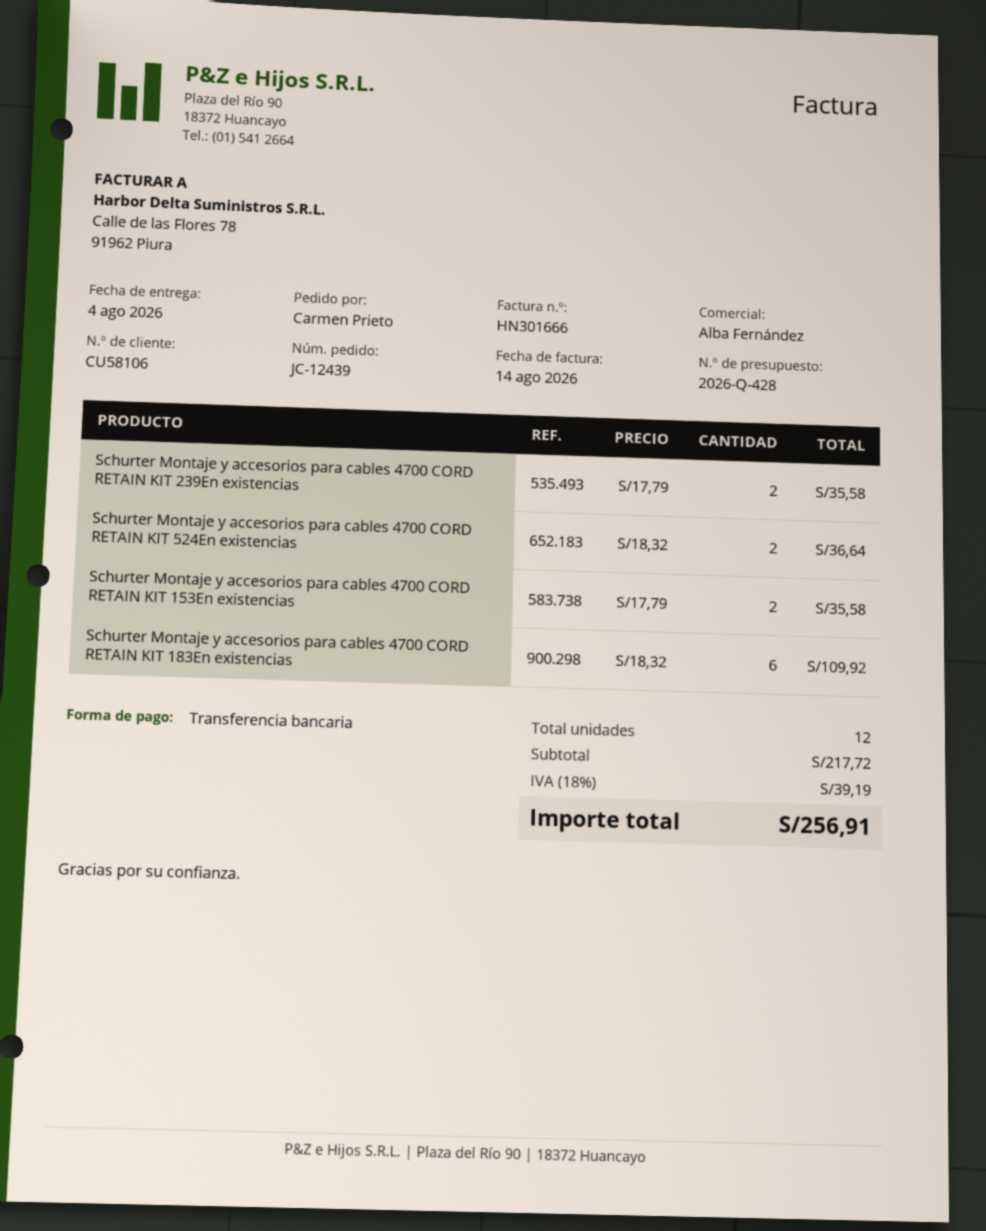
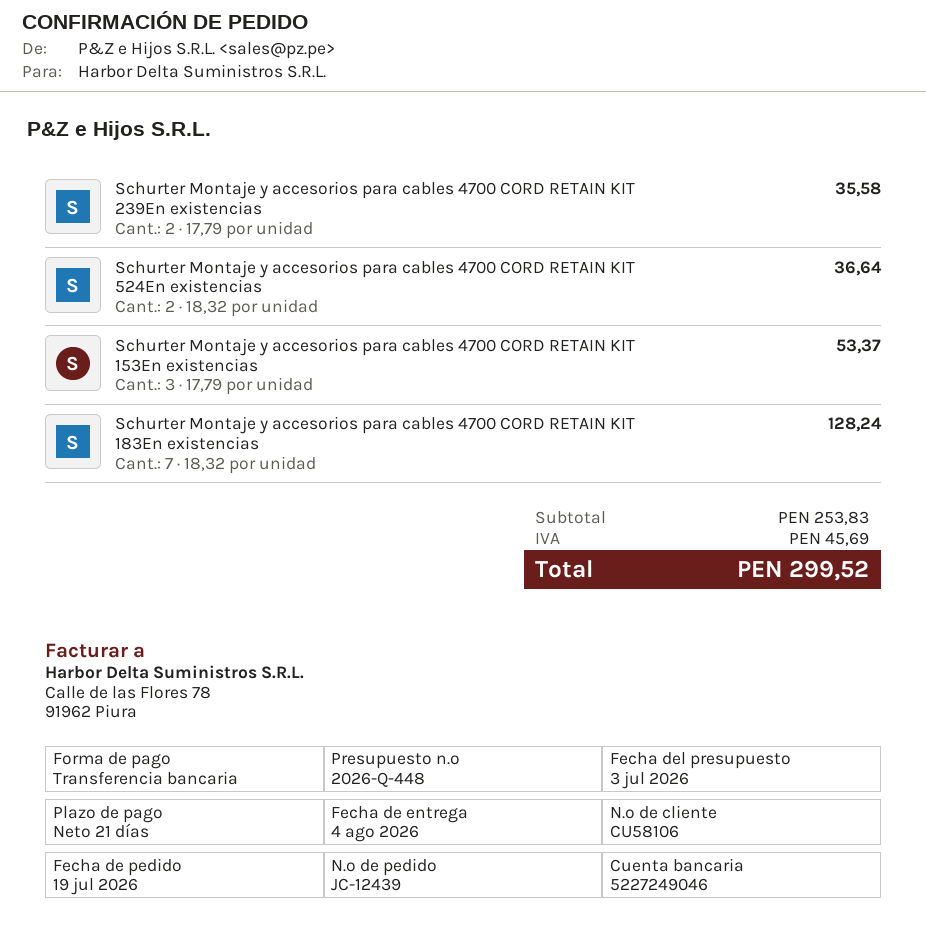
quote number: 2026-Q-428 -> 2026-Q-448
Schurter Montaje y accesorios para cables 4700 CORD RETAIN KIT 153En existencias: 2 x 17.79 = 35.58 -> 3 x 17.79 = 53.37
Schurter Montaje y accesorios para cables 4700 CORD RETAIN KIT 183En existencias: 6 x 18.32 = 109.92 -> 7 x 18.32 = 128.24
subtotal: 217.72 -> 253.83
tax: 39.19 -> 45.69
total: 256.91 -> 299.52

